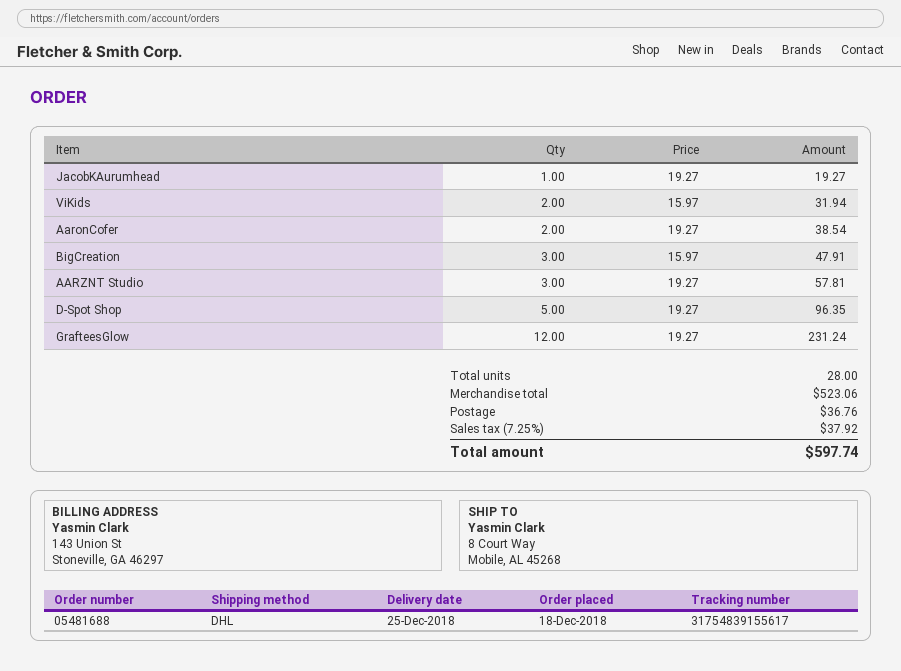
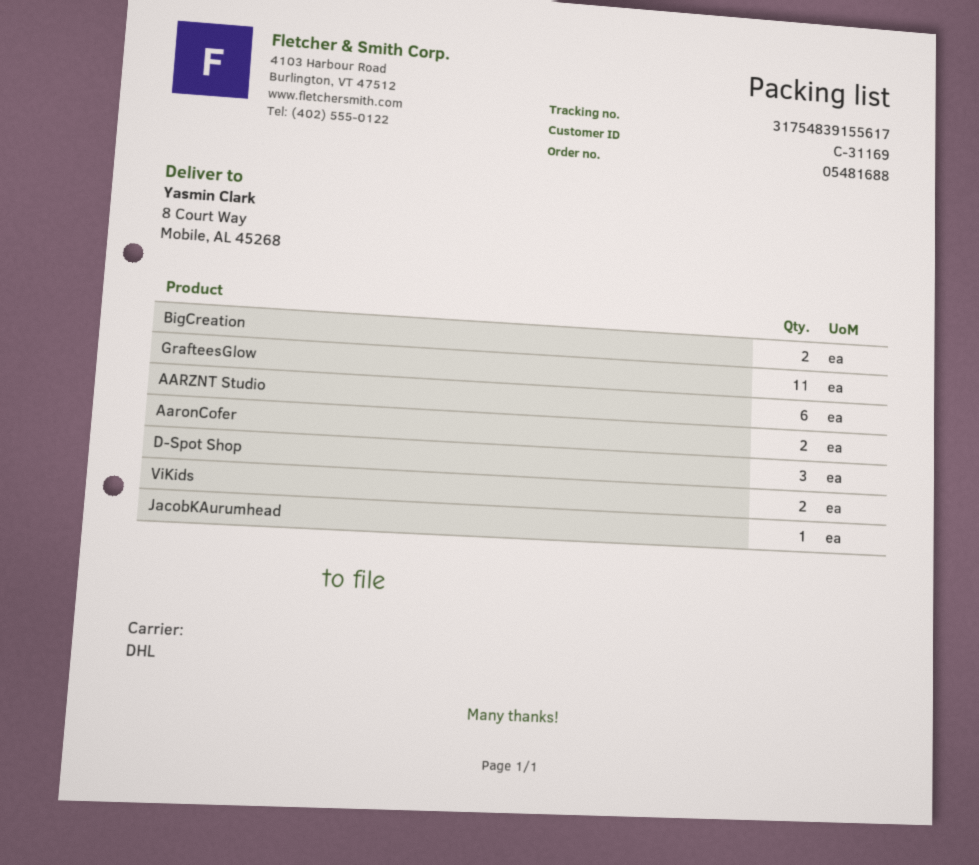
BigCreation: 3 -> 2
AARZNT Studio: 3 -> 6
D-Spot Shop: 5 -> 3
GrafteesGlow: 12 -> 11

